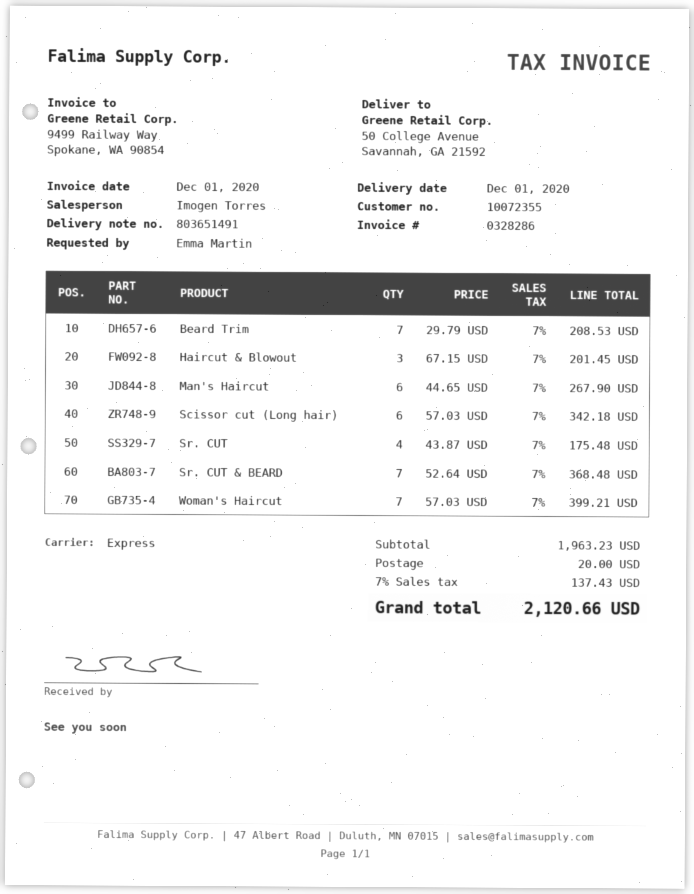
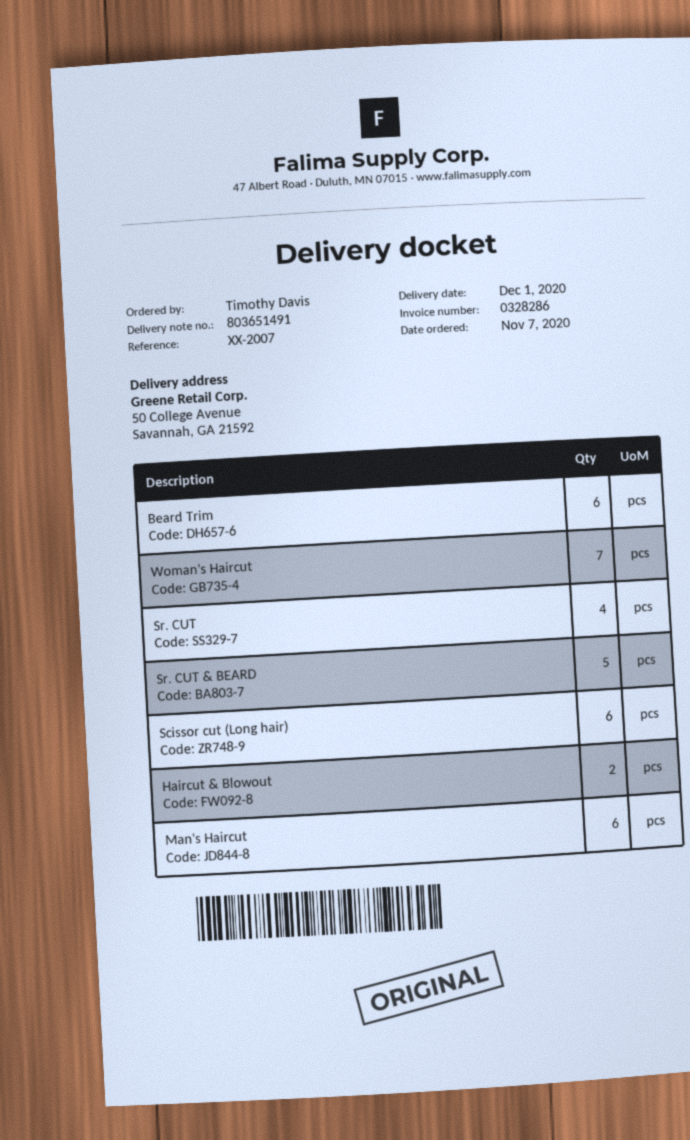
ordered by: Emma Martin -> Timothy Davis
Beard Trim: 7 -> 6
Haircut & Blowout: 3 -> 2
Sr. CUT & BEARD: 7 -> 5

